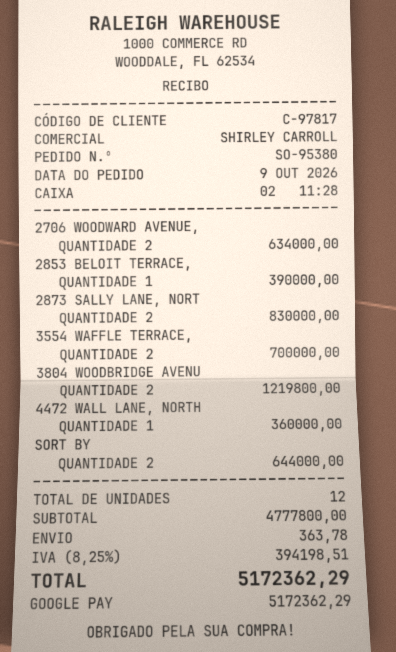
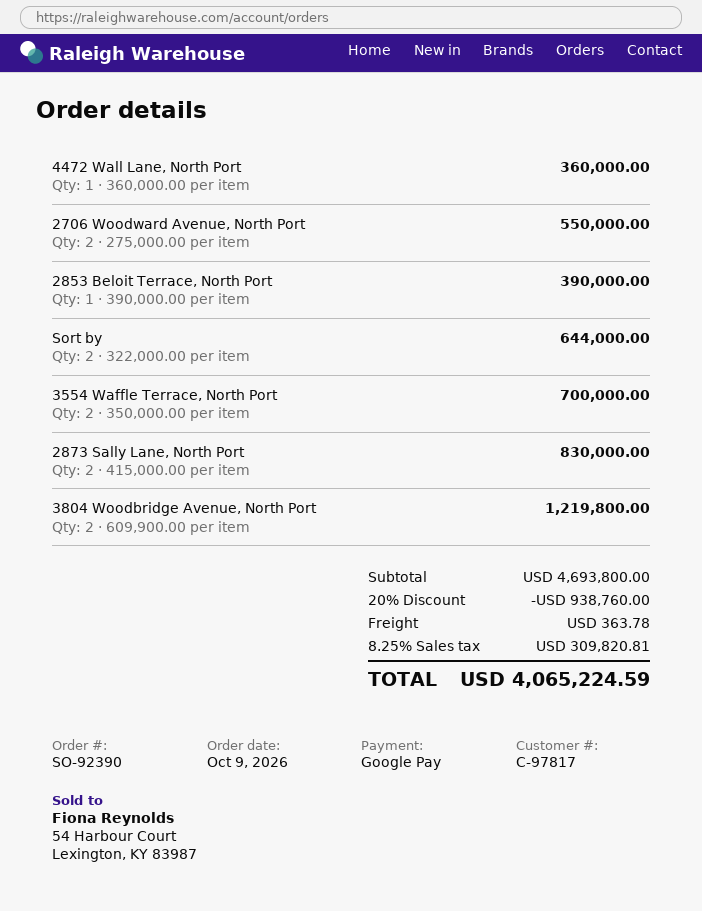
order number: SO-95380 -> SO-92390
2706 WOODWARD AVENUE,: 2 for 634000.00 -> 2 for 550000.00
subtotal: 4777800.00 -> 4693800.00
discount: none -> 20% = 938760.00
tax: 8.25% = 394198.51 -> 8.25% = 309820.81
total: 5172362.29 -> 4065224.59

